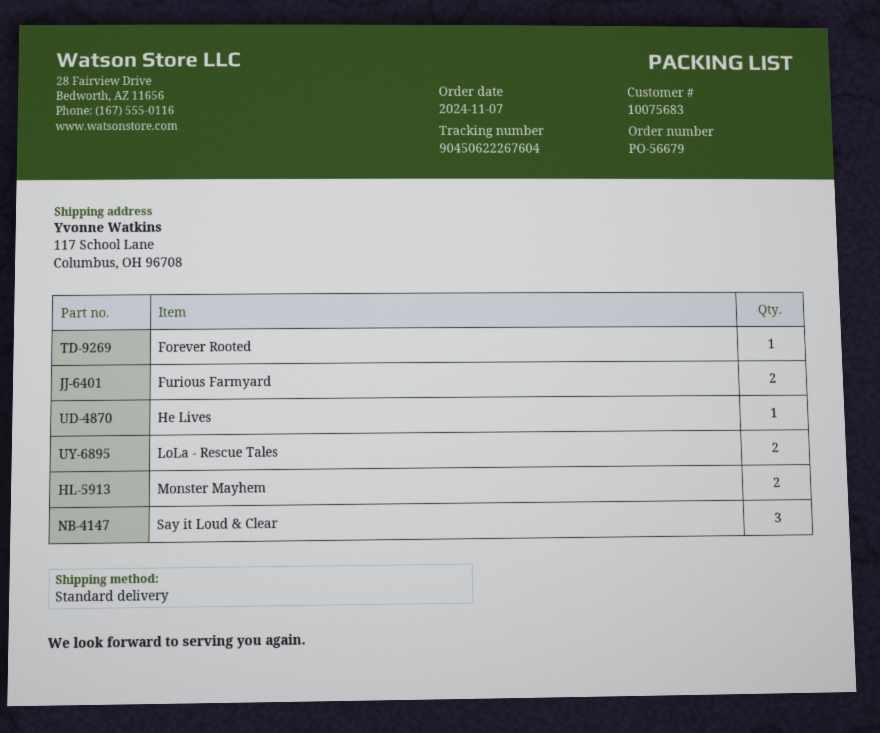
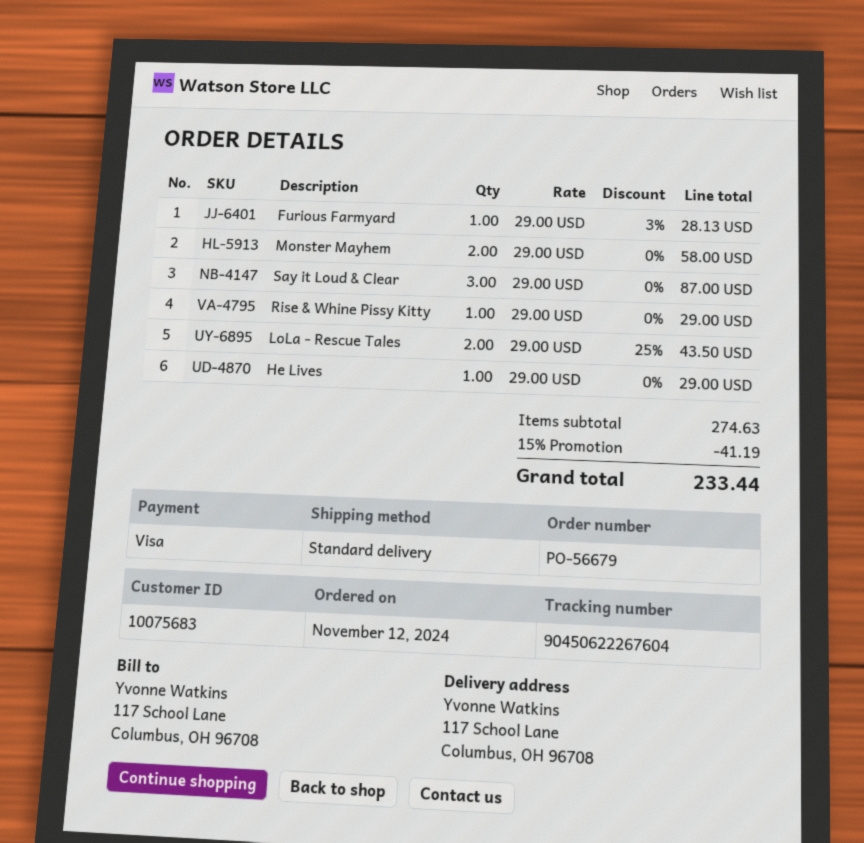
order date: 2024-11-07 -> 2024-11-12
Forever Rooted: 1 -> none
Furious Farmyard: 2 -> 1
Rise & Whine Pissy Kitty: none -> 1

